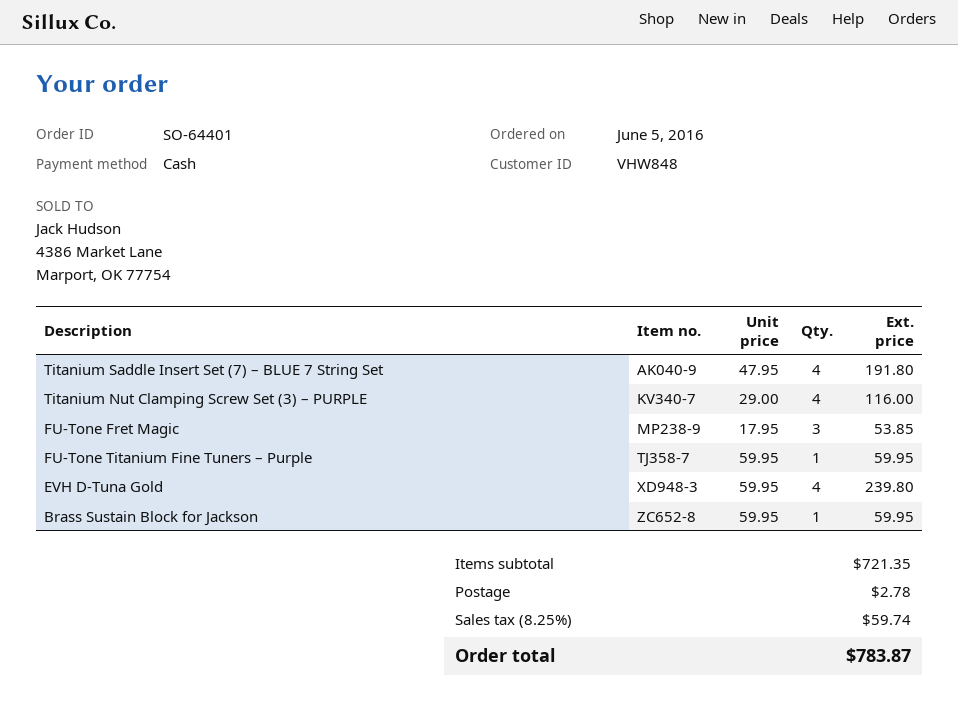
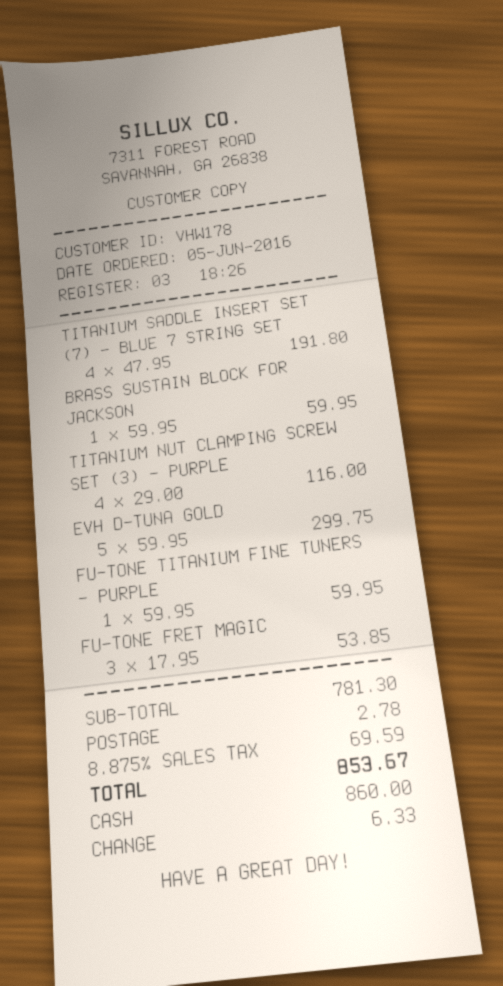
customer number: VHW848 -> VHW178
EVH D-Tuna Gold: 4 x 59.95 = 239.80 -> 5 x 59.95 = 299.75
subtotal: 721.35 -> 781.30
tax: 8.25% = 59.74 -> 8.875% = 69.59
total: 783.87 -> 853.67

